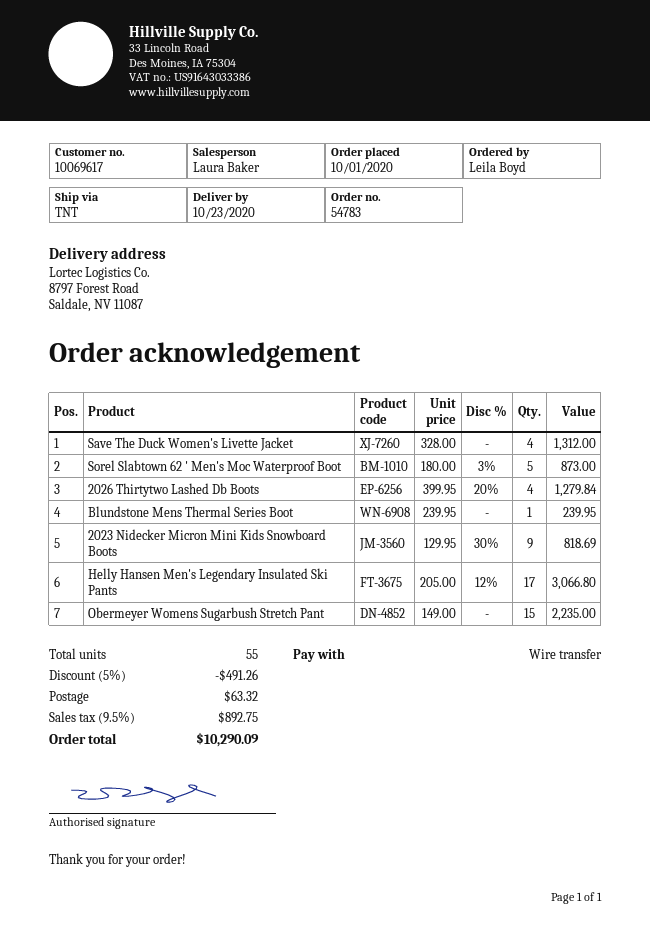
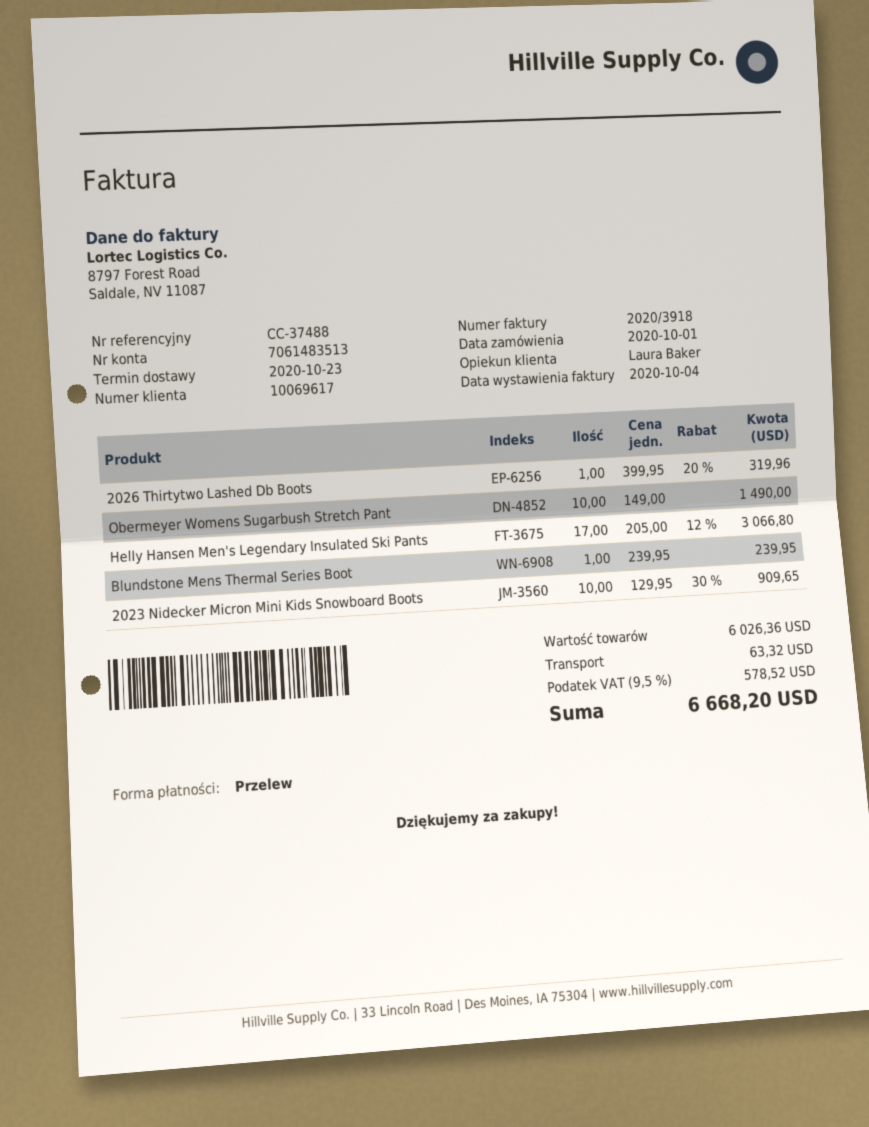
Save The Duck Women's Livette Jacket: 4 x 328.00 = 1312.00 -> none
Sorel Slabtown 62 ' Men's Moc Waterproof Boot: 5 x 180.00 - 3% = 873.00 -> none
2026 Thirtytwo Lashed Db Boots: 4 x 399.95 - 20% = 1279.84 -> 1 x 399.95 - 20% = 319.96
2023 Nidecker Micron Mini Kids Snowboard Boots: 9 x 129.95 - 30% = 818.69 -> 10 x 129.95 - 30% = 909.65
Obermeyer Womens Sugarbush Stretch Pant: 15 x 149.00 = 2235.00 -> 10 x 149.00 = 1490.00
discount: 5% = 491.26 -> none
tax: 9.5% = 892.75 -> 9.5% = 578.52
total: 10290.09 -> 6668.20

